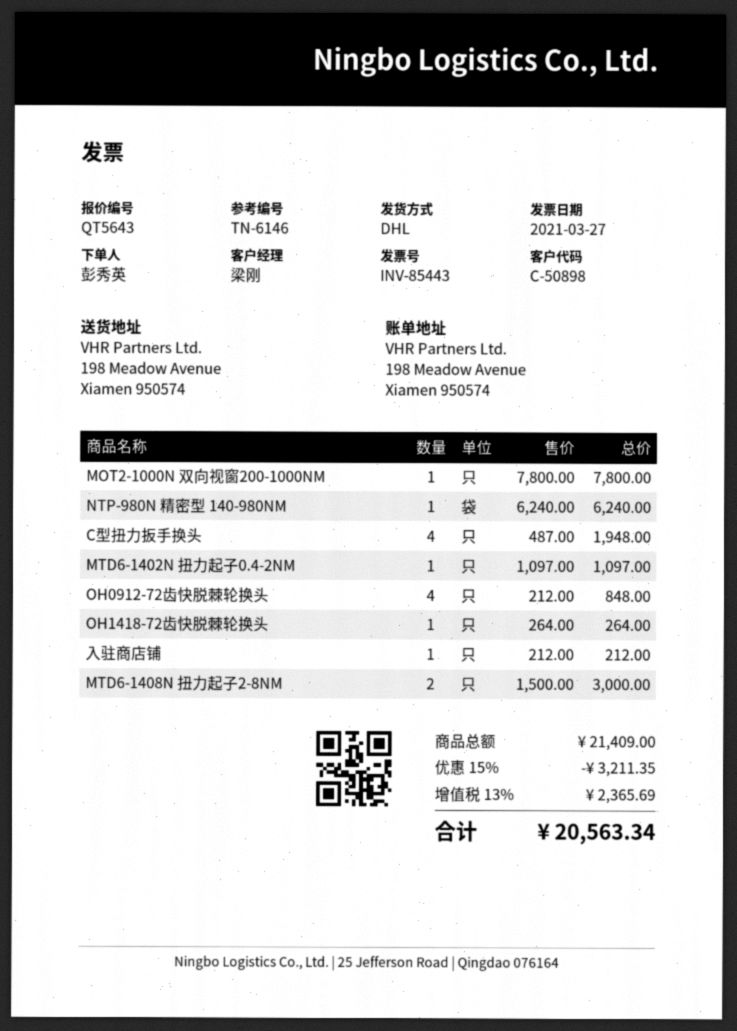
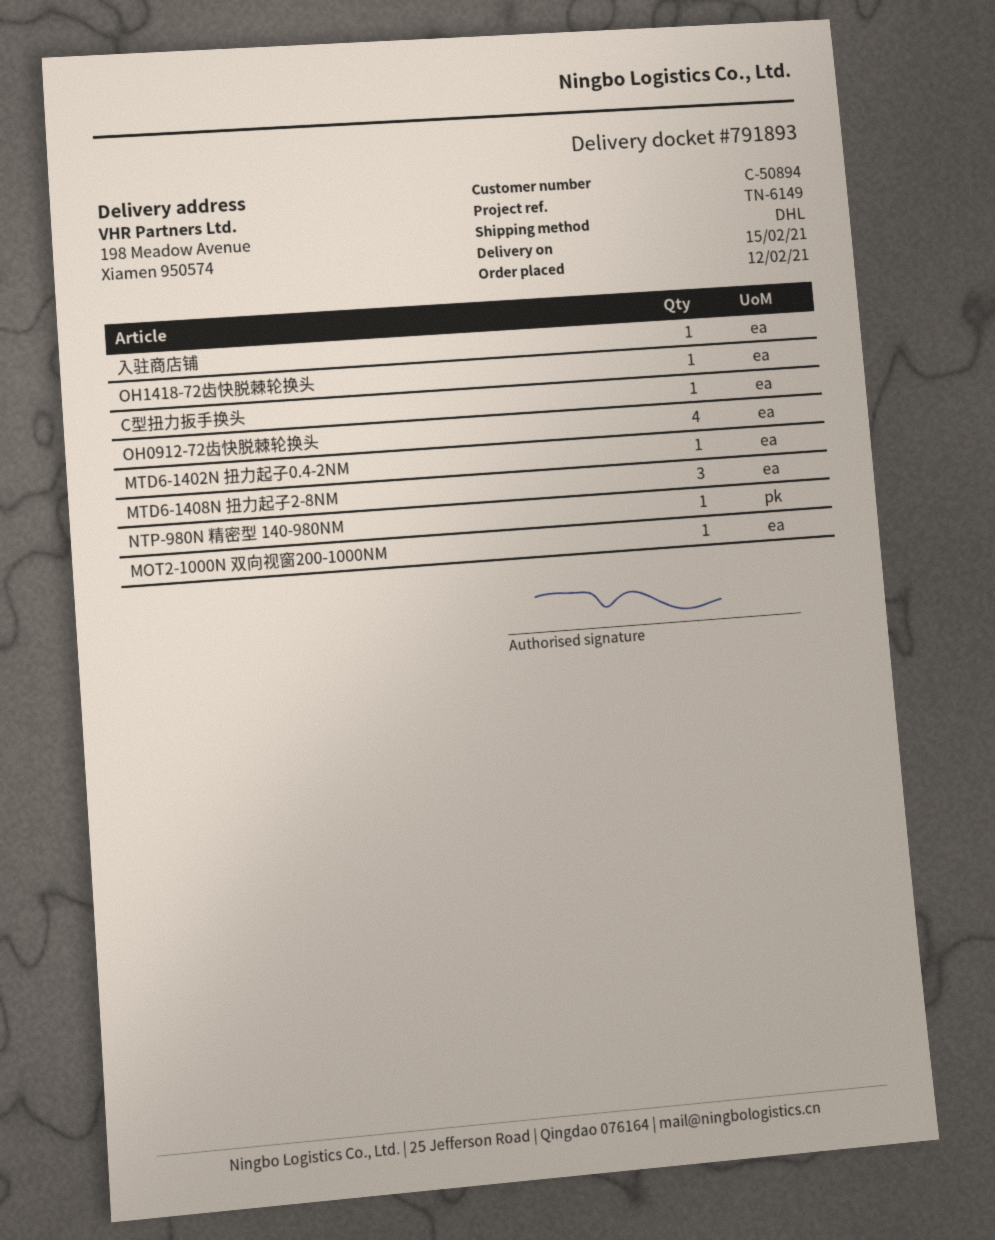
customer number: C-50898 -> C-50894
reference: TN-6146 -> TN-6149
C型扭力扳手换头: 4 -> 1
MTD6-1408N 扭力起子2-8NM: 2 -> 3

